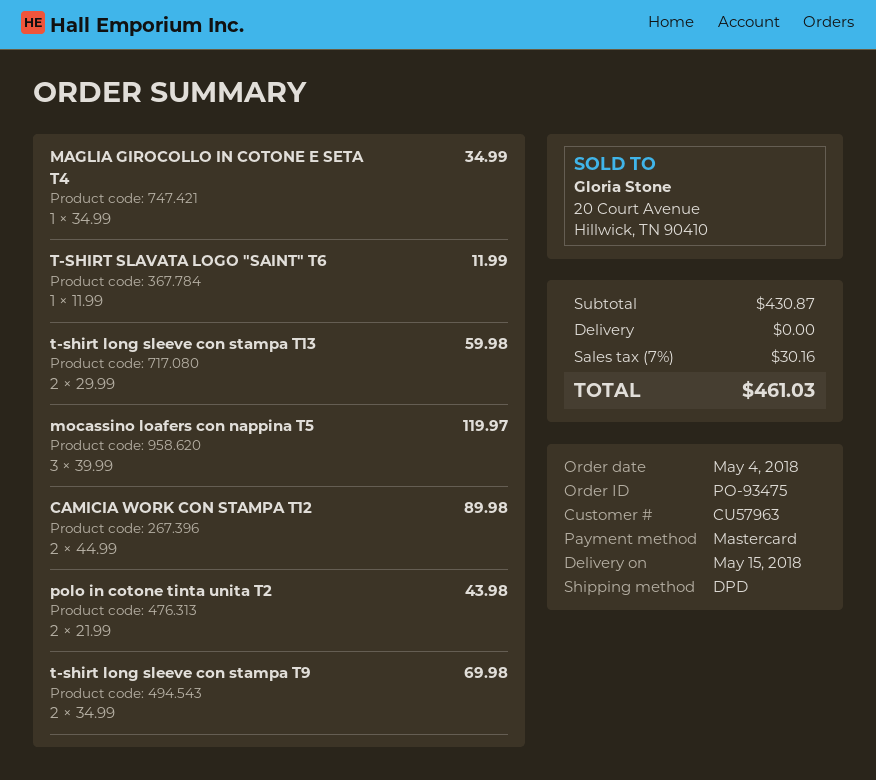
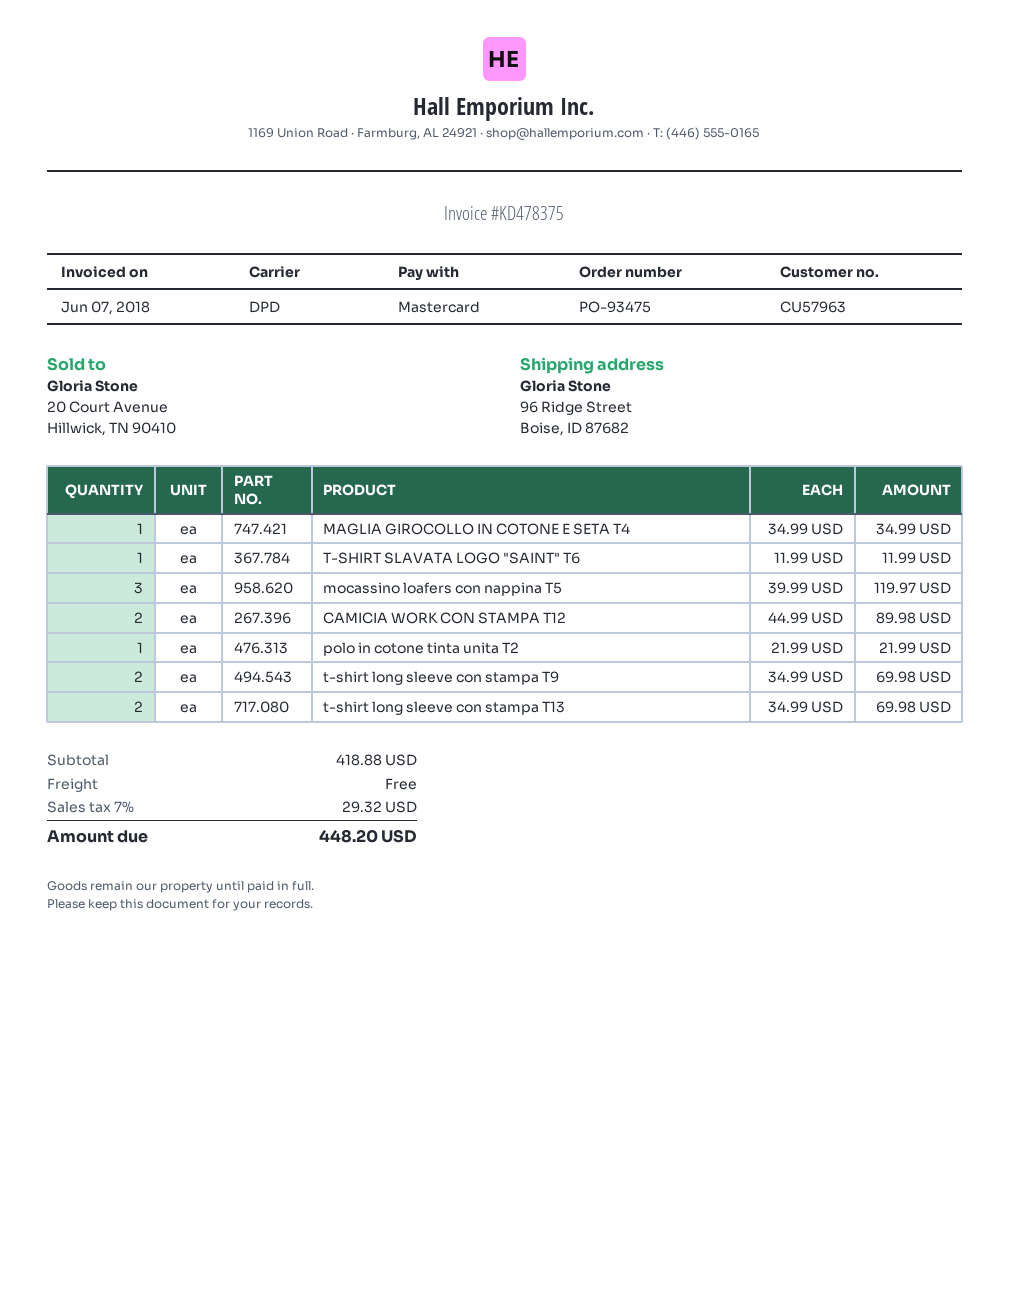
t-shirt long sleeve con stampa T13: 2 x 29.99 = 59.98 -> 2 x 34.99 = 69.98
polo in cotone tinta unita T2: 2 x 21.99 = 43.98 -> 1 x 21.99 = 21.99
subtotal: 430.87 -> 418.88
tax: 7% = 30.16 -> 7% = 29.32
total: 461.03 -> 448.20

